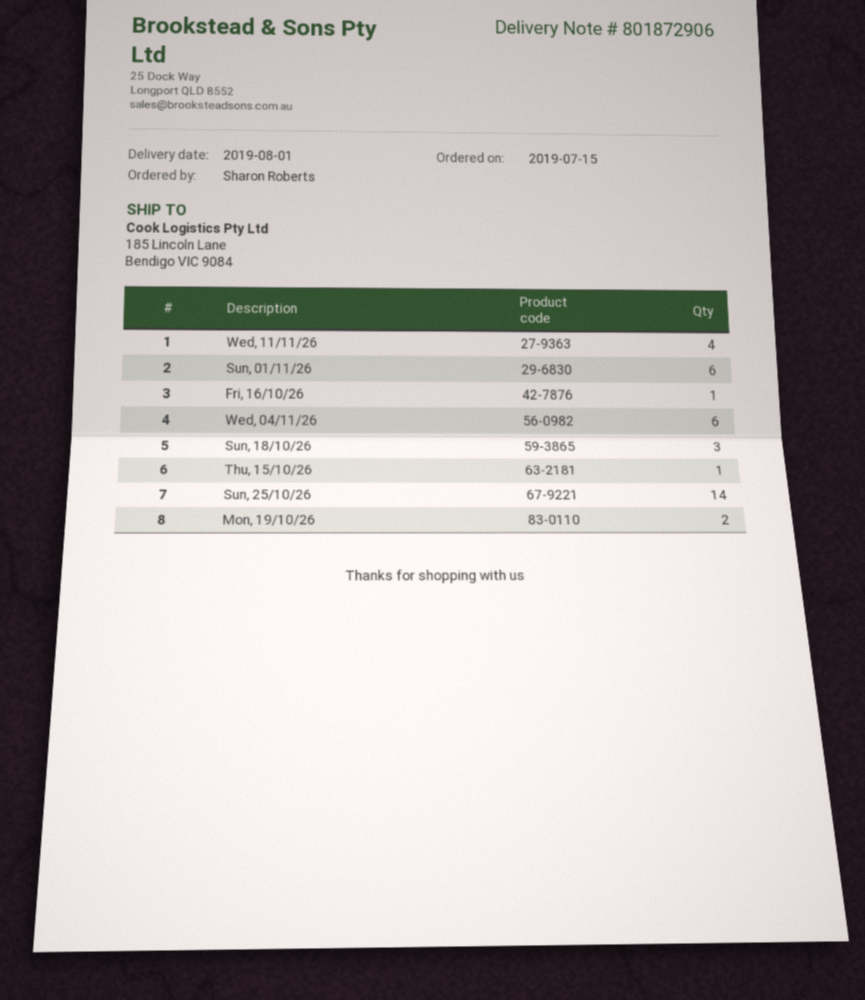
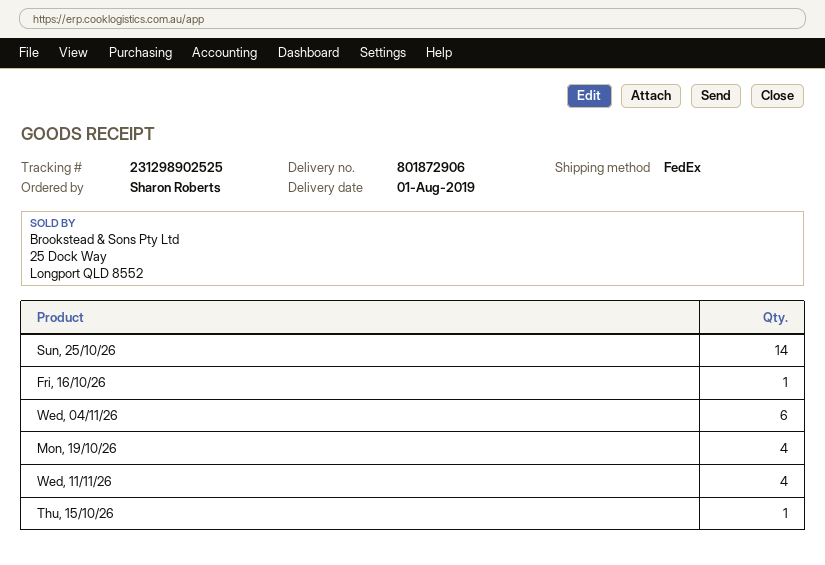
Sun, 01/11/26: 6 -> none
Sun, 18/10/26: 3 -> none
Mon, 19/10/26: 2 -> 4

